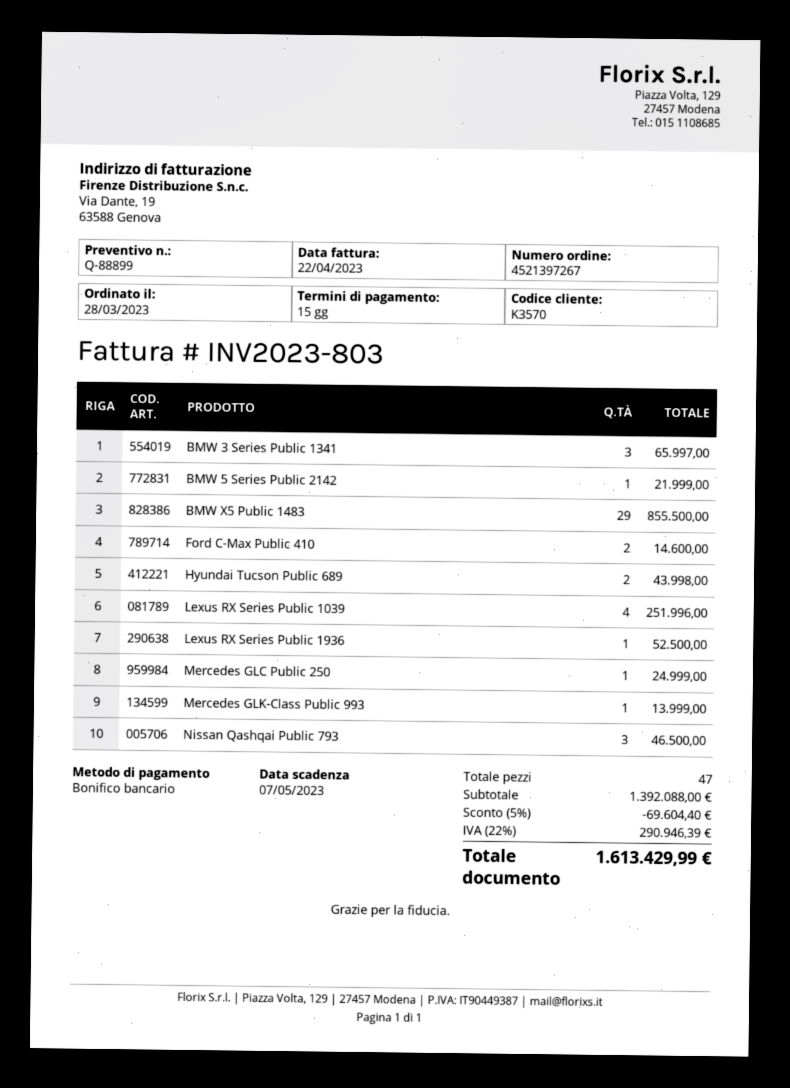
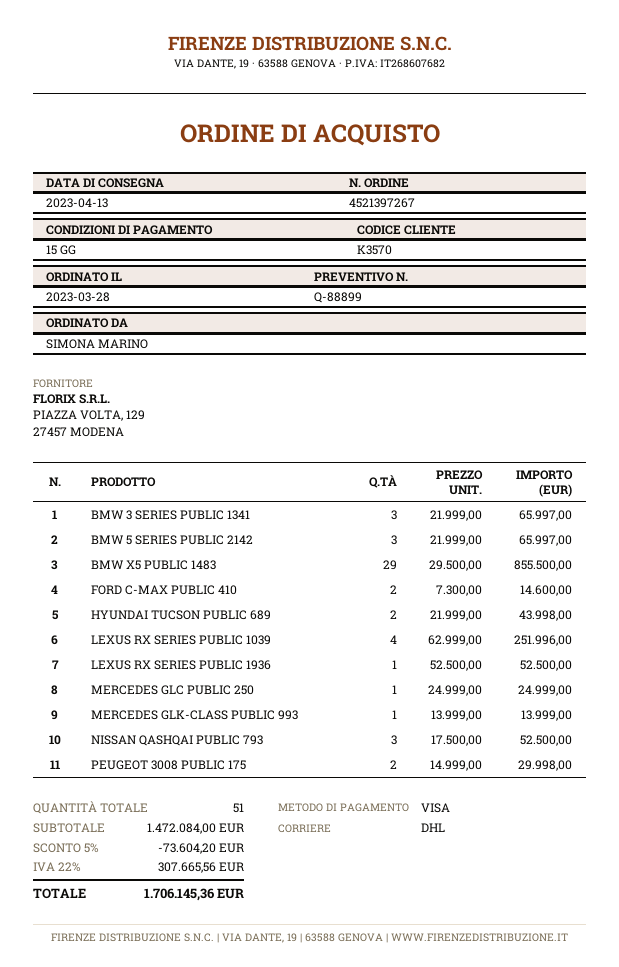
payment method: bank transfer -> Visa
BMW 5 Series Public 2142: 1 for 21999.00 -> 3 for 65997.00
Nissan Qashqai Public 793: 3 for 46500.00 -> 3 for 52500.00
PEUGEOT 3008 PUBLIC 175: none -> 2 for 29998.00
total quantity: 47 -> 51
subtotal: 1392088.00 -> 1472084.00
discount: 5% = 69604.40 -> 5% = 73604.20
tax: 22% = 290946.39 -> 22% = 307665.56
total: 1613429.99 -> 1706145.36

